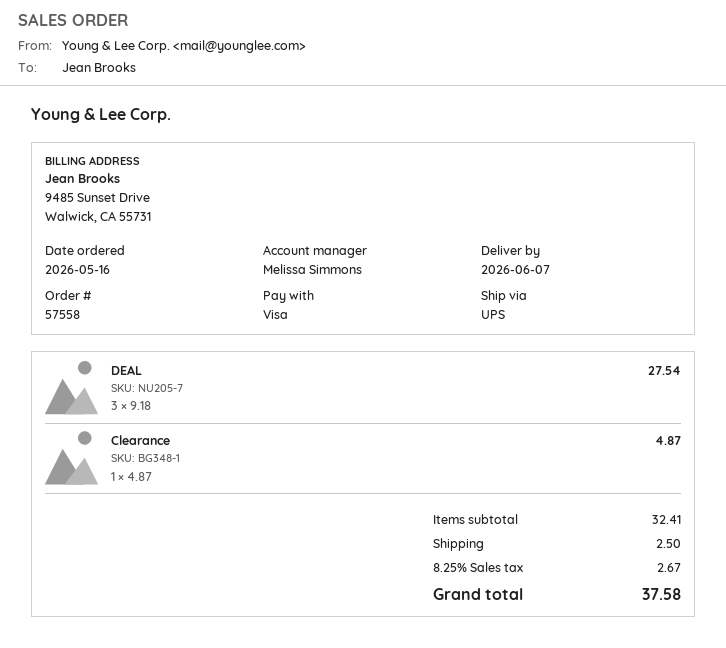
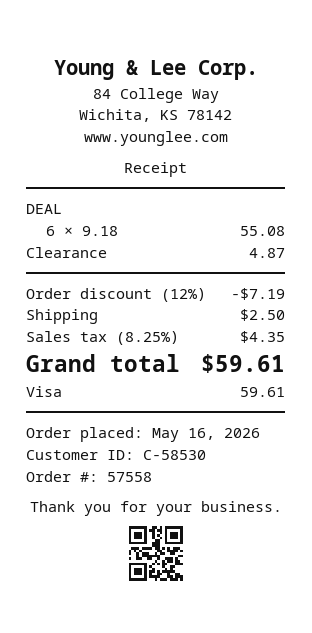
DEAL: 3 x 9.18 = 27.54 -> 6 x 9.18 = 55.08
discount: none -> 12% = 7.19
tax: 8.25% = 2.67 -> 8.25% = 4.35
total: 37.58 -> 59.61

